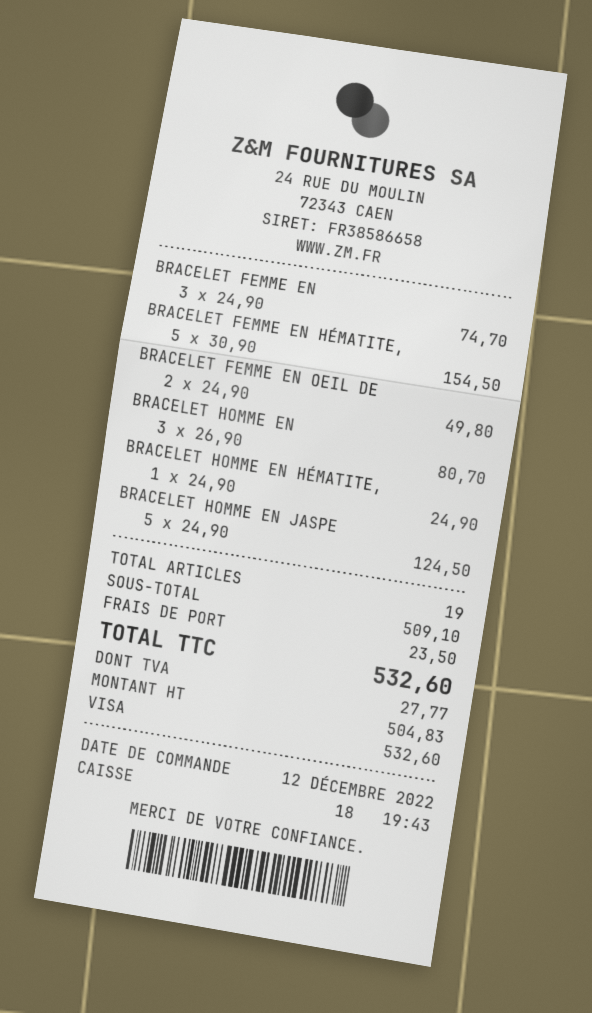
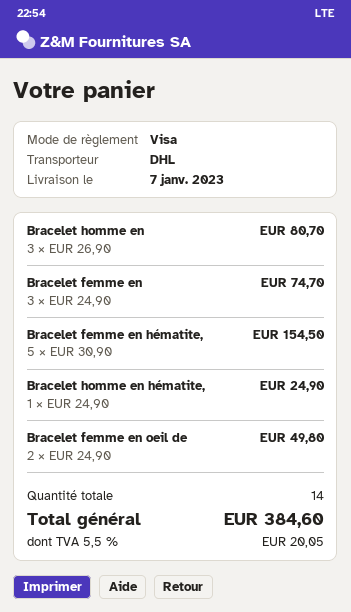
BRACELET HOMME EN JASPE: 5 x 24.90 = 124.50 -> none
total quantity: 19 -> 14
shipping: 23.50 -> none
tax: 27.77 -> 20.05
total: 532.60 -> 384.60

